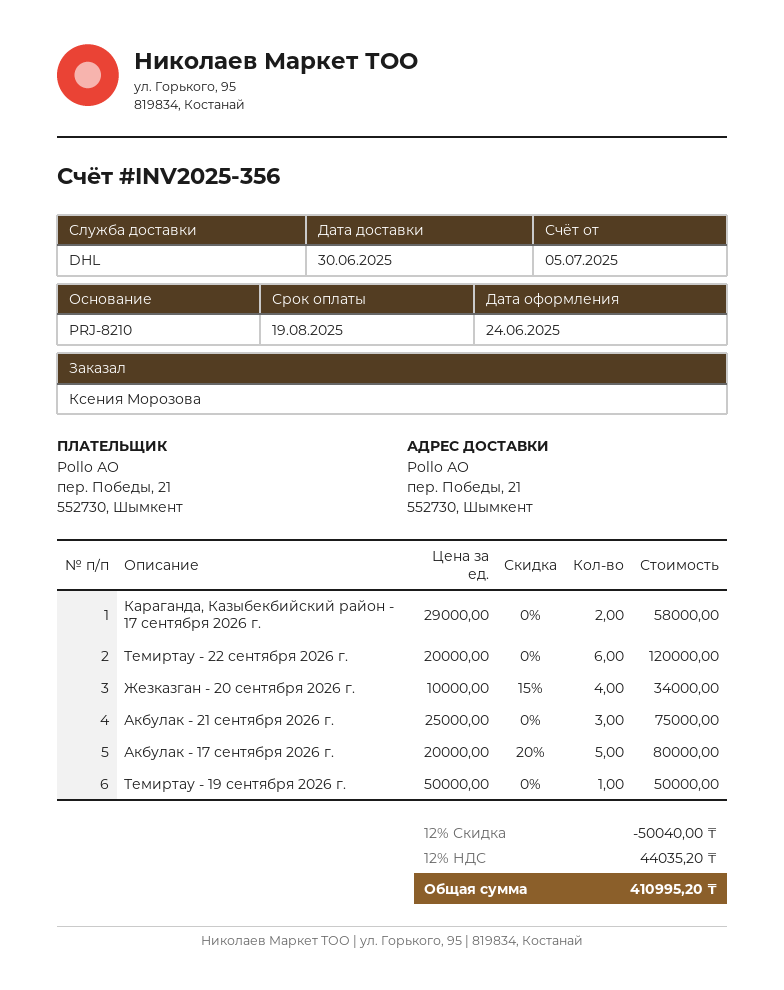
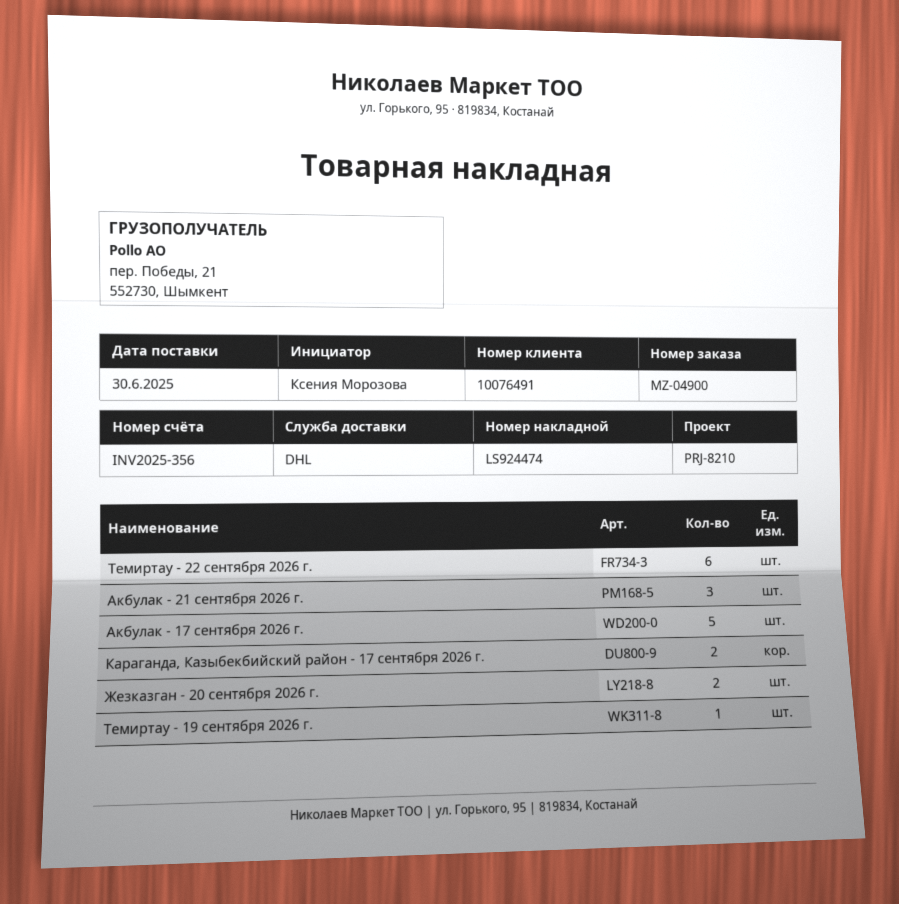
Жезказган - 20 сентября 2026 г.: 4 -> 2

